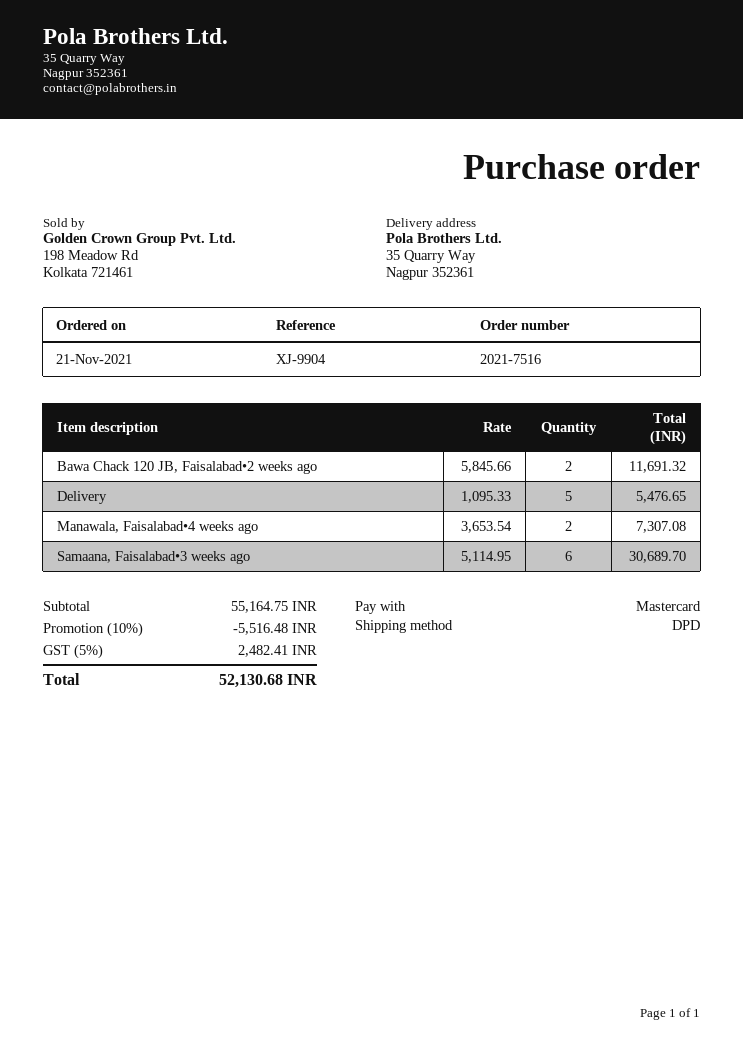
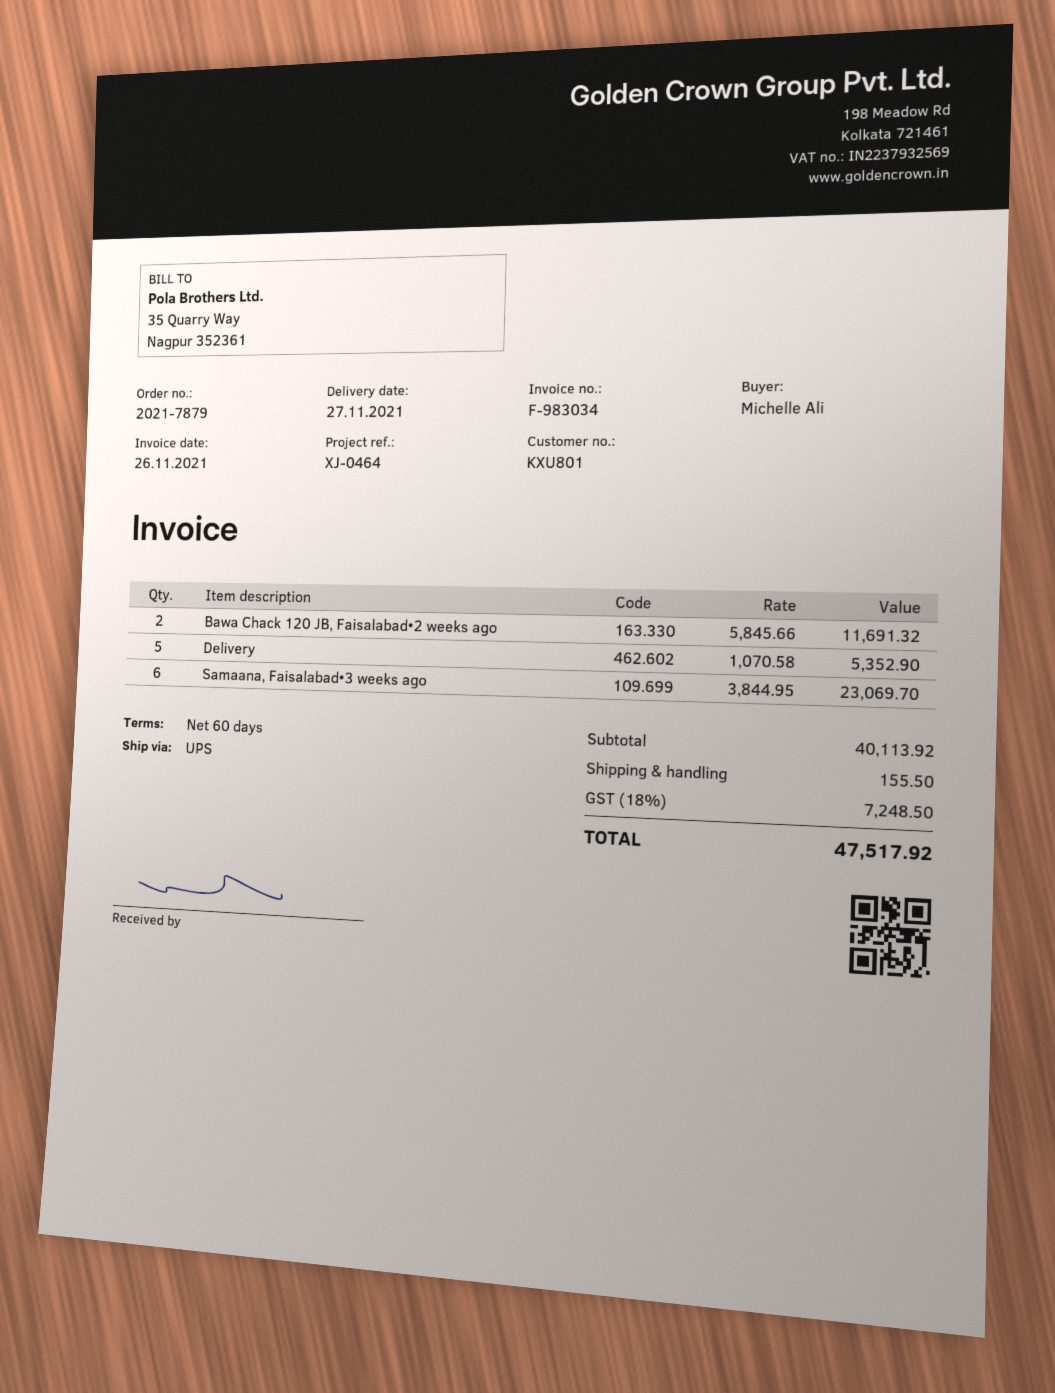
order number: 2021-7516 -> 2021-7879
reference: XJ-9904 -> XJ-0464
shipping method: DPD -> UPS
Delivery: 5 x 1095.33 = 5476.65 -> 5 x 1070.58 = 5352.90
Manawala, Faisalabad•4 weeks ago: 2 x 3653.54 = 7307.08 -> none
Samaana, Faisalabad•3 weeks ago: 6 x 5114.95 = 30689.70 -> 6 x 3844.95 = 23069.70
subtotal: 55164.75 -> 40113.92
discount: 10% = 5516.48 -> none
shipping: none -> 155.50
tax: 5% = 2482.41 -> 18% = 7248.50
total: 52130.68 -> 47517.92

